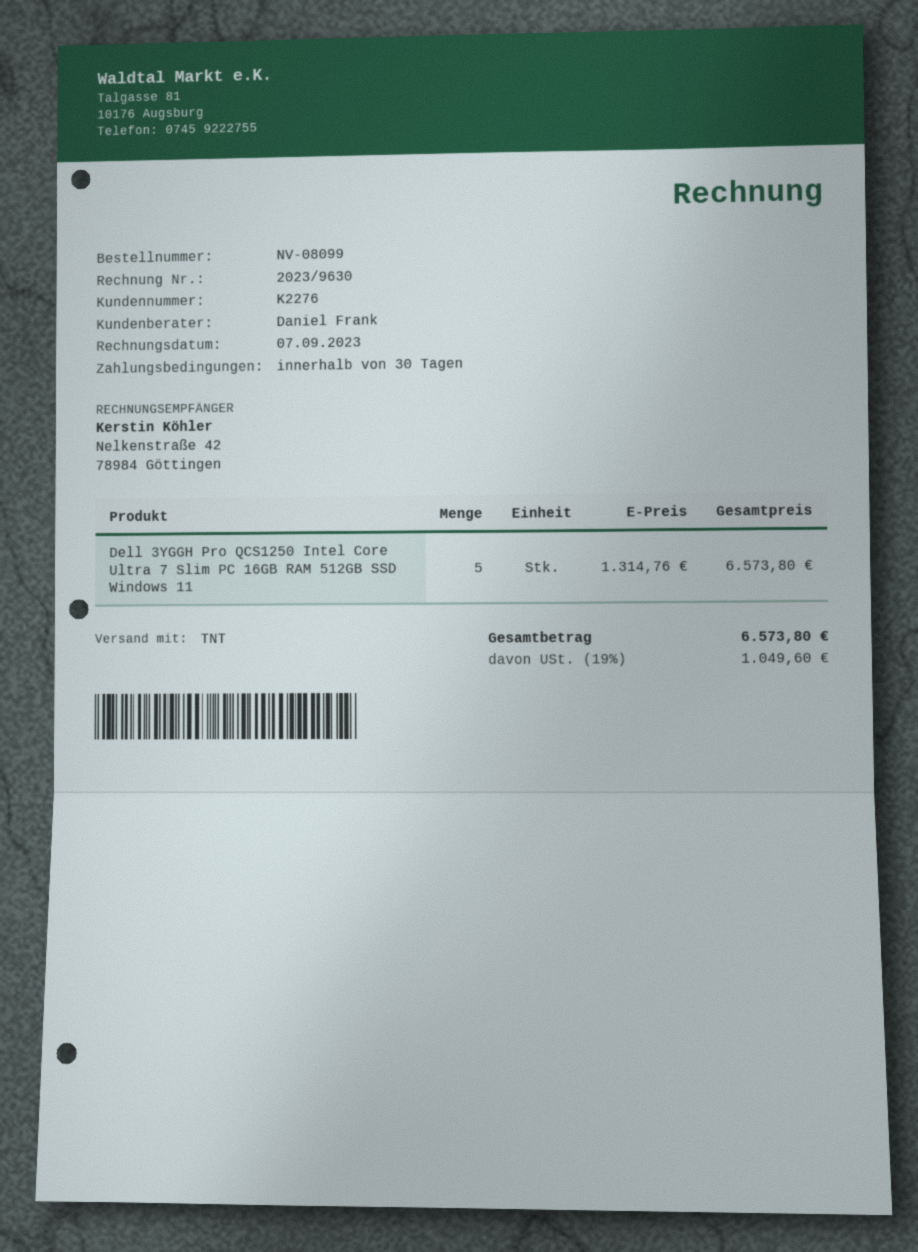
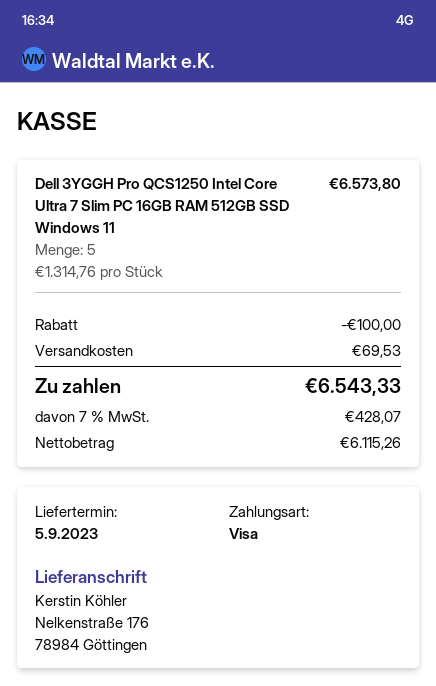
discount: none -> 100.00
shipping: none -> 69.53
tax: 19% = 1049.60 -> 7% = 428.07
total: 6573.80 -> 6543.33

